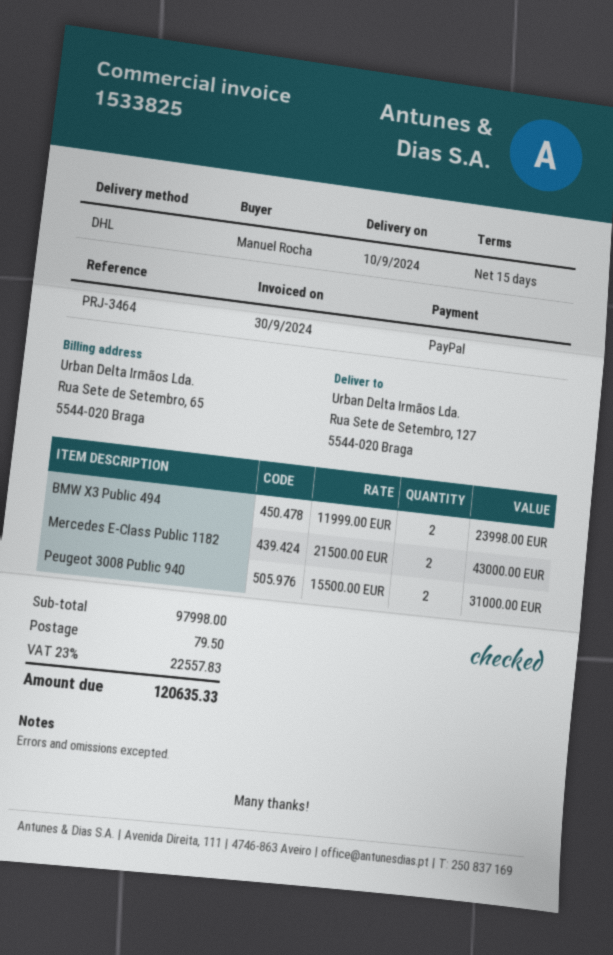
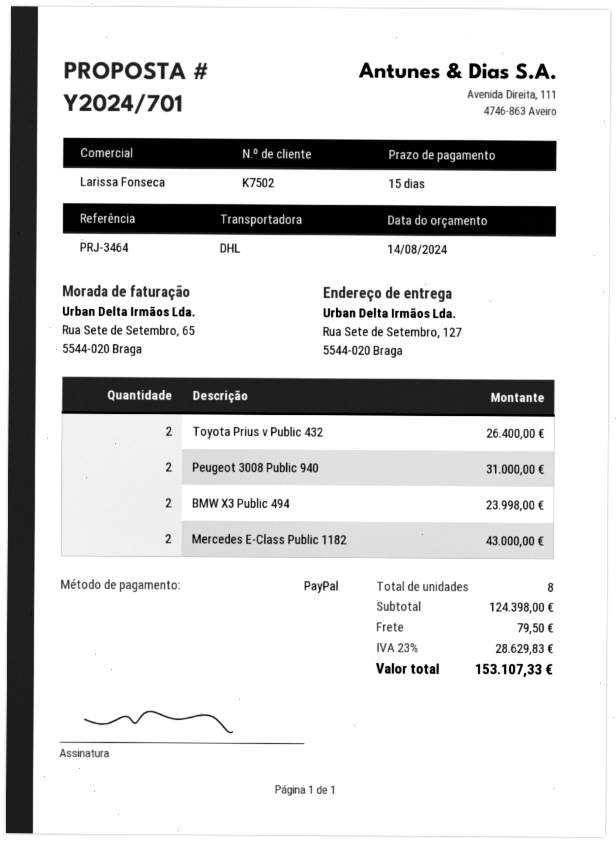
Toyota Prius v Public 432: none -> 2 for 26400.00
subtotal: 97998.00 -> 124398.00
tax: 23% = 22557.83 -> 23% = 28629.83
total: 120635.33 -> 153107.33

